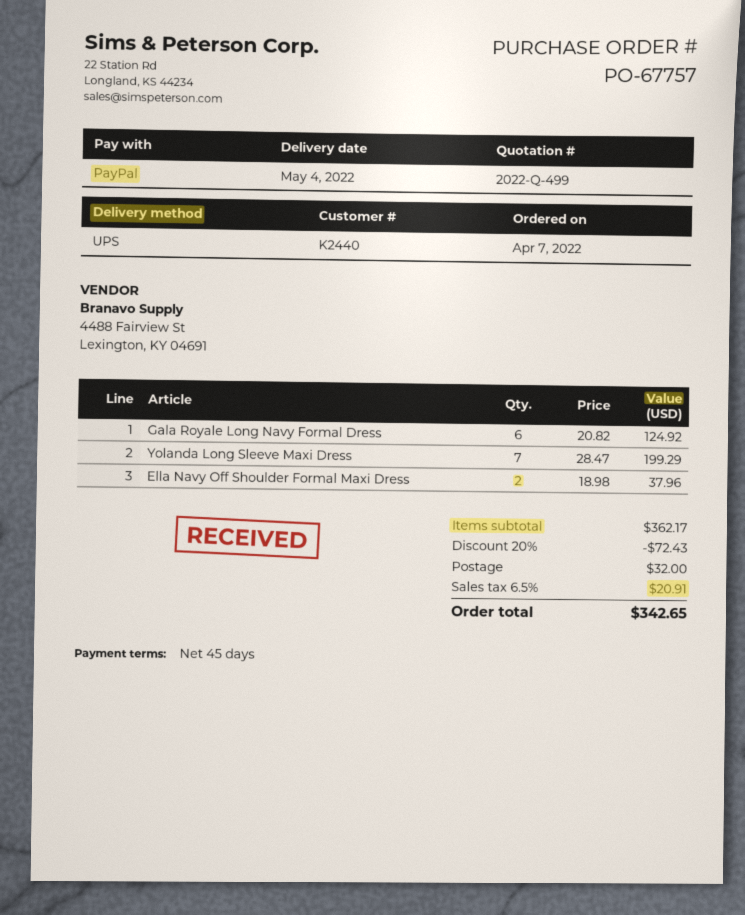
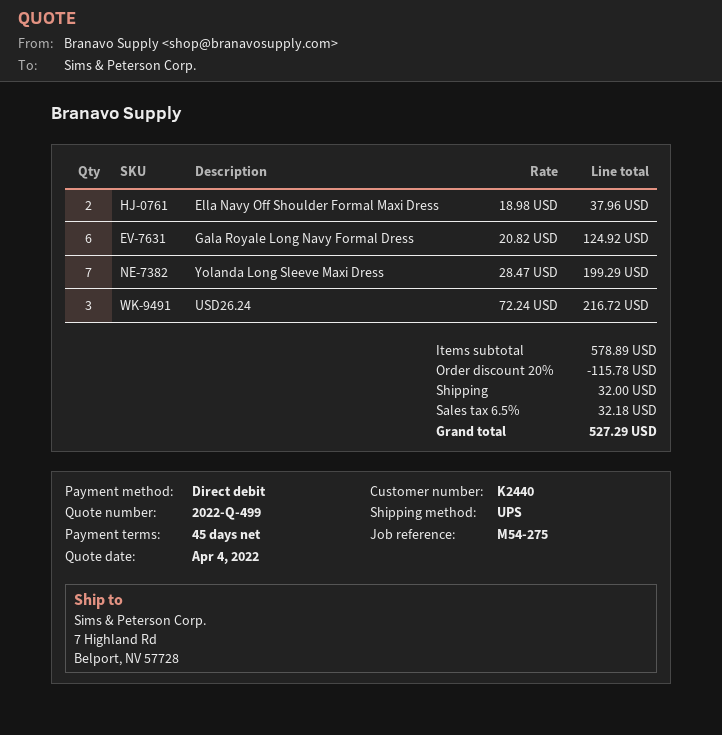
payment method: PayPal -> direct debit
USD26.24: none -> 3 x 72.24 = 216.72
subtotal: 362.17 -> 578.89
discount: 20% = 72.43 -> 20% = 115.78
tax: 6.5% = 20.91 -> 6.5% = 32.18
total: 342.65 -> 527.29

